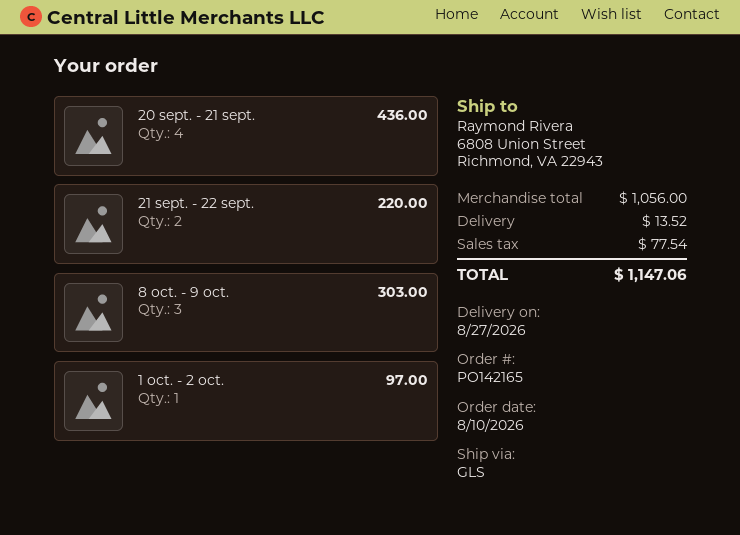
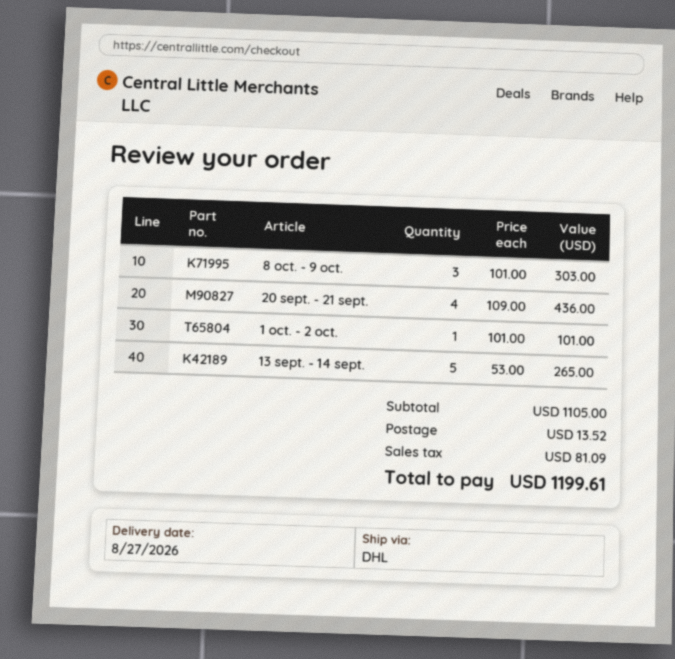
shipping method: GLS -> DHL
21 sept. - 22 sept.: 2 for 220.00 -> none
1 oct. - 2 oct.: 1 for 97.00 -> 1 for 101.00
13 sept. - 14 sept.: none -> 5 for 265.00
subtotal: 1056.00 -> 1105.00
tax: 77.54 -> 81.09
total: 1147.06 -> 1199.61

